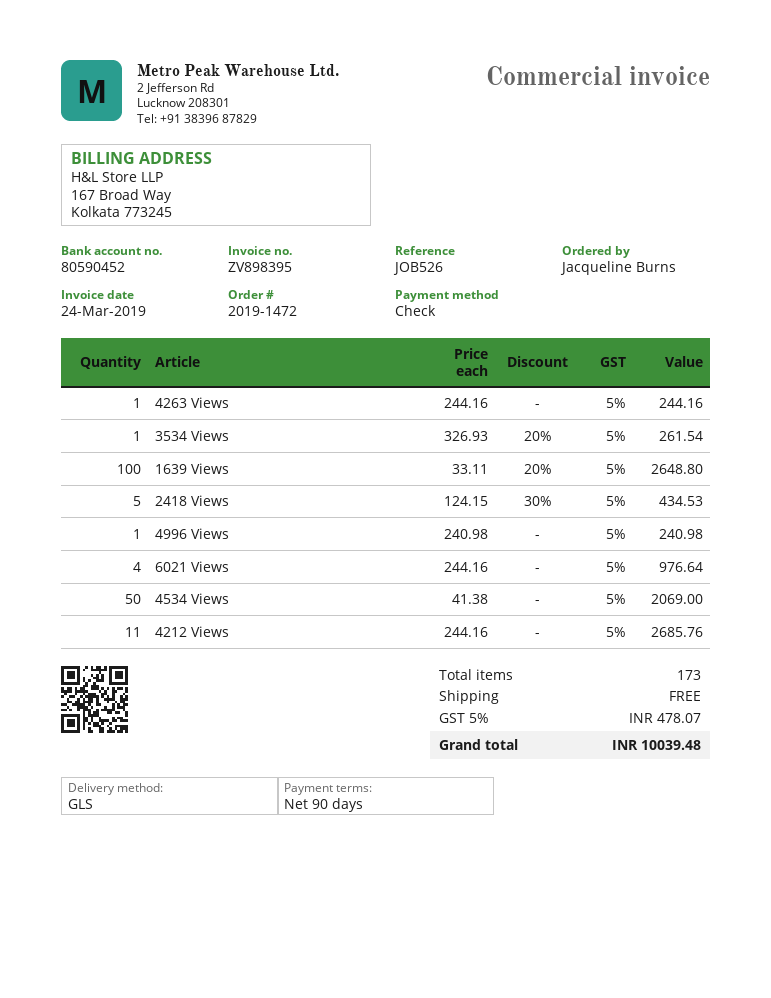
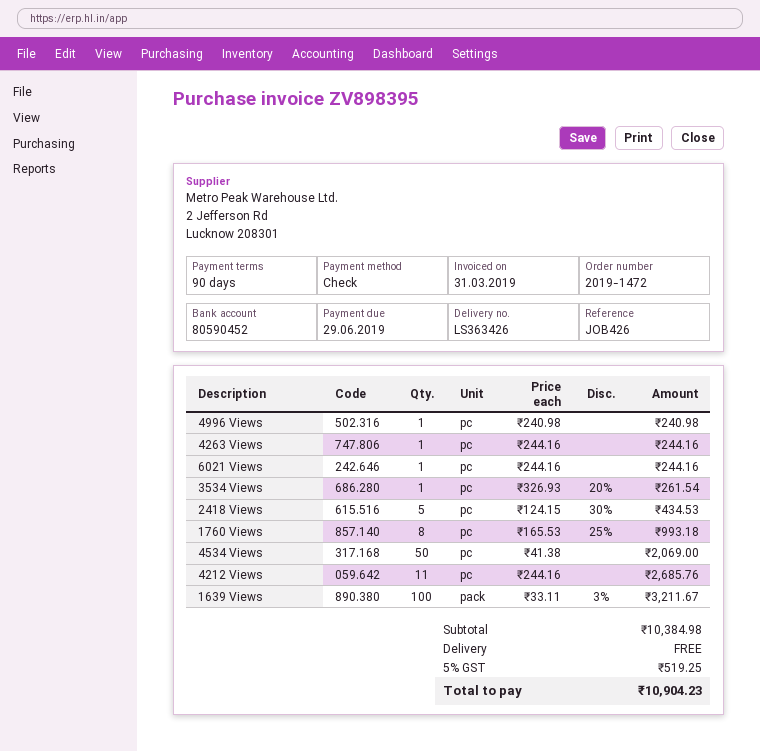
invoice date: 2019-03-24 -> 2019-03-31
reference: JOB526 -> JOB426
1639 Views: 100 x 33.11 - 20% = 2648.80 -> 100 x 33.11 - 3% = 3211.67
6021 Views: 4 x 244.16 = 976.64 -> 1 x 244.16 = 244.16
1760 Views: none -> 8 x 165.53 - 25% = 993.18
tax: 5% = 478.07 -> 5% = 519.25
total: 10039.48 -> 10904.23

